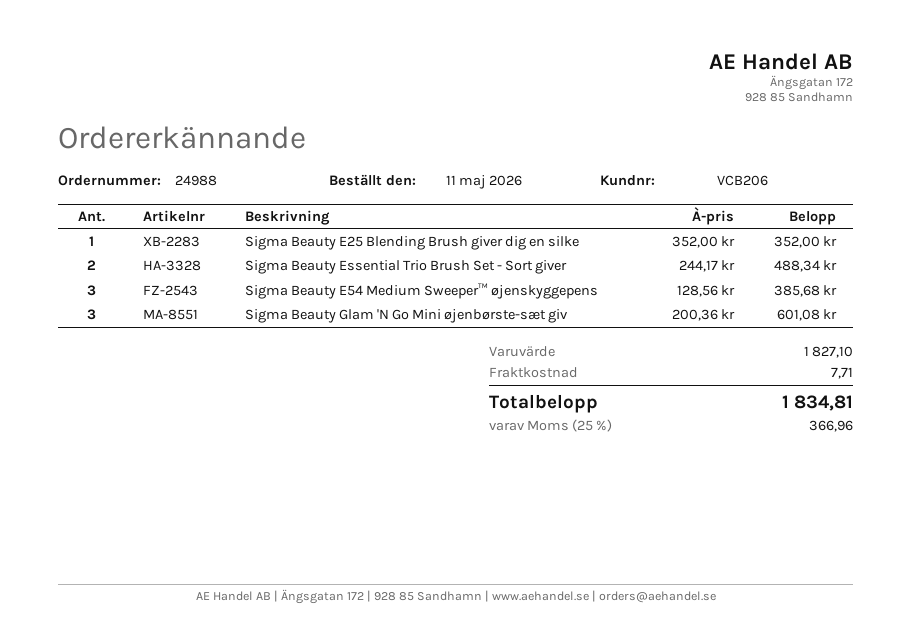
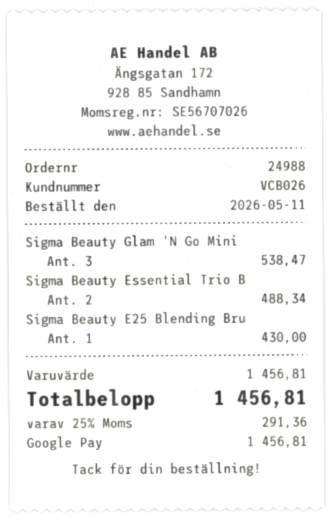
customer number: VCB206 -> VCB026
Sigma Beauty E25 Blending Brush giver dig en silke: 1 for 352.00 -> 1 for 430.00
Sigma Beauty E54 Medium Sweeper™ øjenskyggepens: 3 for 385.68 -> none
Sigma Beauty Glam 'N Go Mini øjenbørste-sæt giv: 3 for 601.08 -> 3 for 538.47
subtotal: 1827.10 -> 1456.81
shipping: 7.71 -> none
tax: 25% = 366.96 -> 25% = 291.36
total: 1834.81 -> 1456.81

